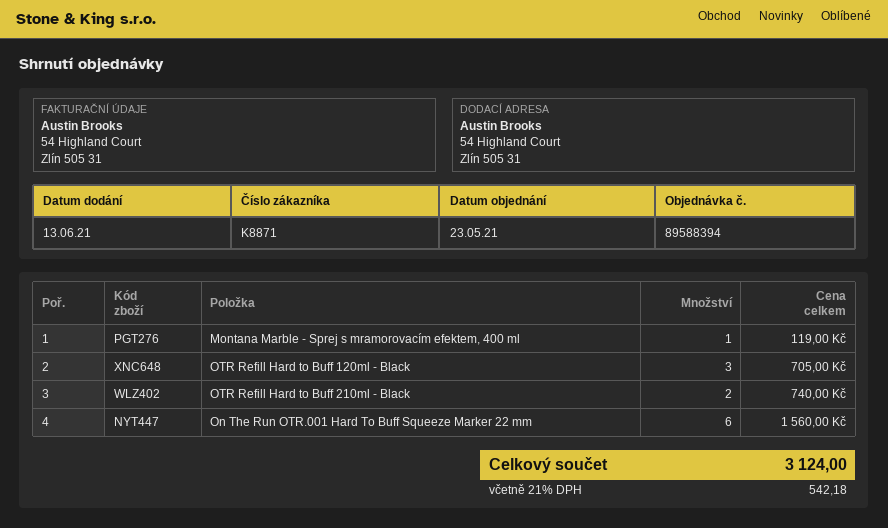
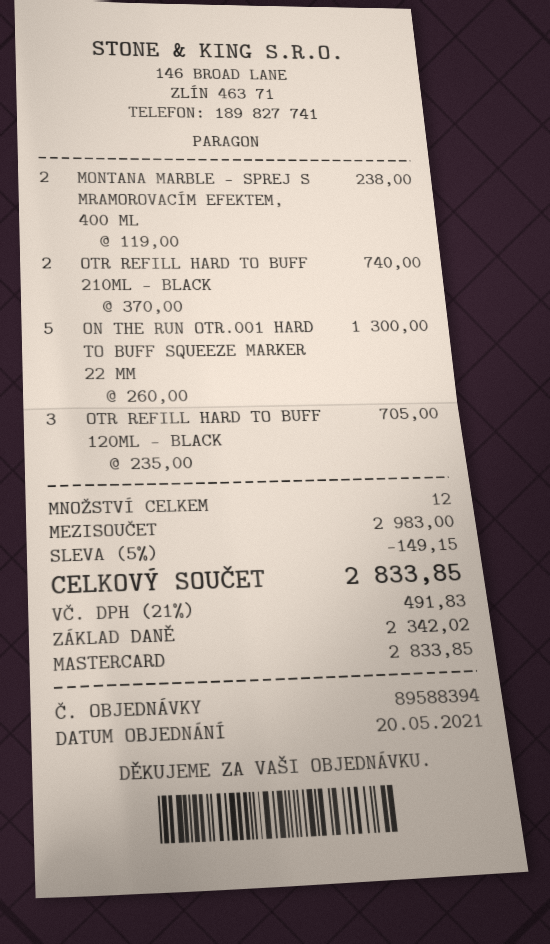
order date: 2021-05-23 -> 2021-05-20
Montana Marble - Sprej s mramorovacím efektem, 400 ml: 1 for 119.00 -> 2 for 238.00
On The Run OTR.001 Hard To Buff Squeeze Marker 22 mm: 6 for 1560.00 -> 5 for 1300.00
discount: none -> 5% = 149.15
tax: 21% = 542.18 -> 21% = 491.83
total: 3124.00 -> 2833.85

